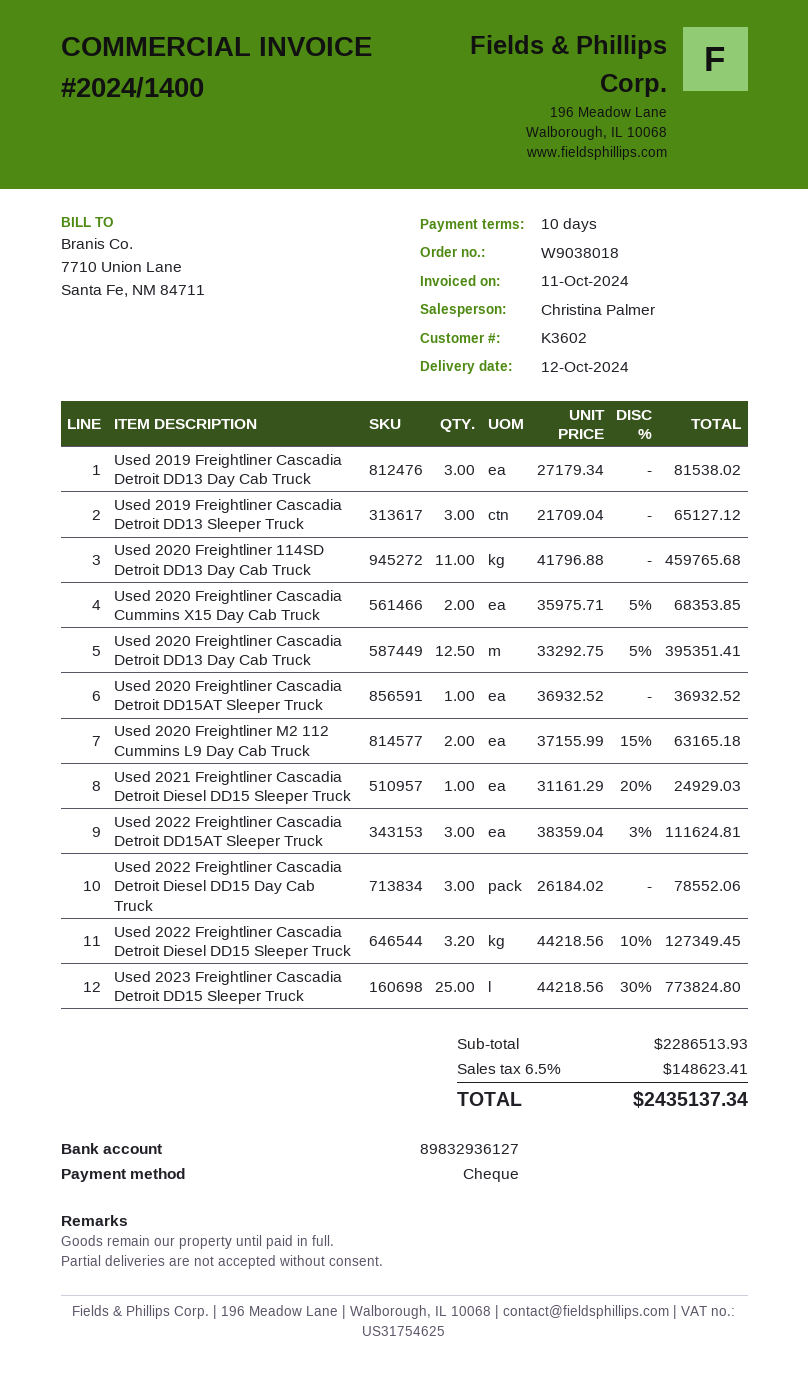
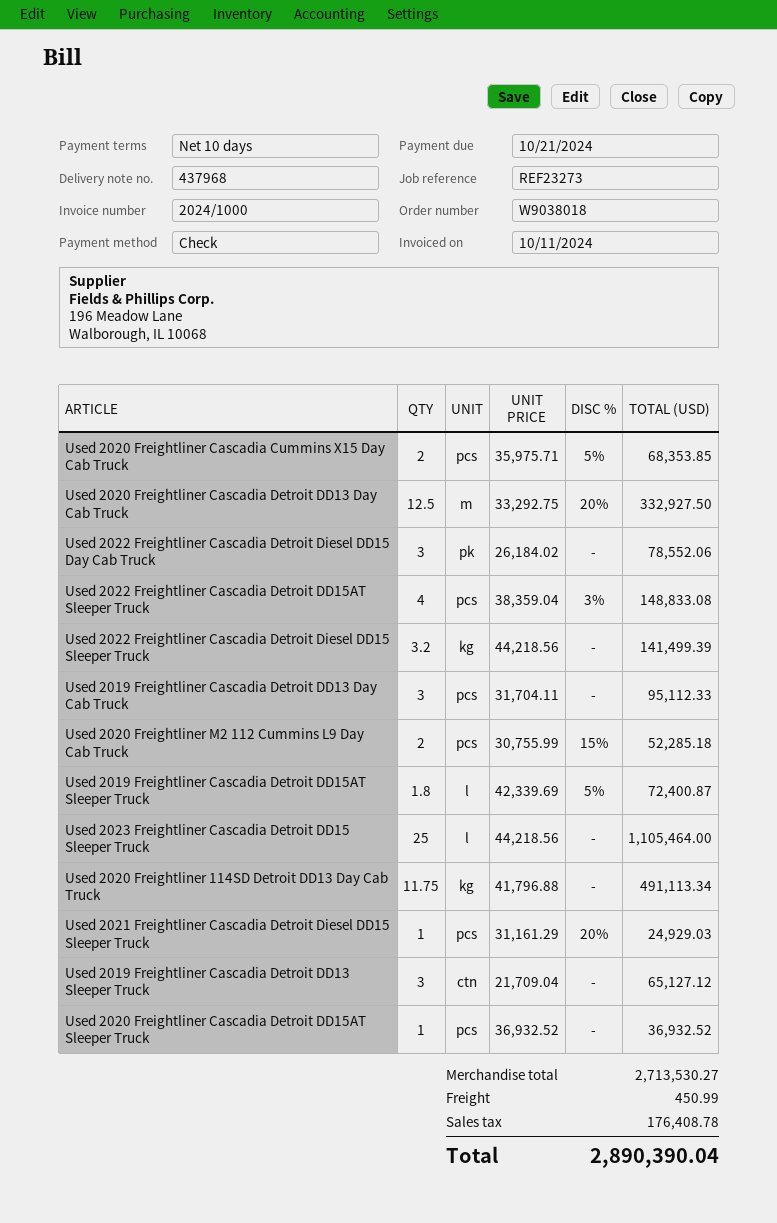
invoice number: 2024/1400 -> 2024/1000
Used 2019 Freightliner Cascadia Detroit DD13 Day Cab Truck: 3 x 27179.34 = 81538.02 -> 3 x 31704.11 = 95112.33
Used 2020 Freightliner 114SD Detroit DD13 Day Cab Truck: 11 x 41796.88 = 459765.68 -> 11.75 x 41796.88 = 491113.34
Used 2020 Freightliner Cascadia Detroit DD13 Day Cab Truck: 12.5 x 33292.75 - 5% = 395351.41 -> 12.5 x 33292.75 - 20% = 332927.50
Used 2020 Freightliner M2 112 Cummins L9 Day Cab Truck: 2 x 37155.99 - 15% = 63165.18 -> 2 x 30755.99 - 15% = 52285.18
Used 2022 Freightliner Cascadia Detroit DD15AT Sleeper Truck: 3 x 38359.04 - 3% = 111624.81 -> 4 x 38359.04 - 3% = 148833.08
Used 2022 Freightliner Cascadia Detroit Diesel DD15 Sleeper Truck: 3.2 x 44218.56 - 10% = 127349.45 -> 3.2 x 44218.56 = 141499.39
Used 2023 Freightliner Cascadia Detroit DD15 Sleeper Truck: 25 x 44218.56 - 30% = 773824.80 -> 25 x 44218.56 = 1105464.00
Used 2019 Freightliner Cascadia Detroit DD15AT Sleeper Truck: none -> 1.8 x 42339.69 - 5% = 72400.87
subtotal: 2286513.93 -> 2713530.27
shipping: none -> 450.99
tax: 148623.41 -> 176408.78
total: 2435137.34 -> 2890390.04

